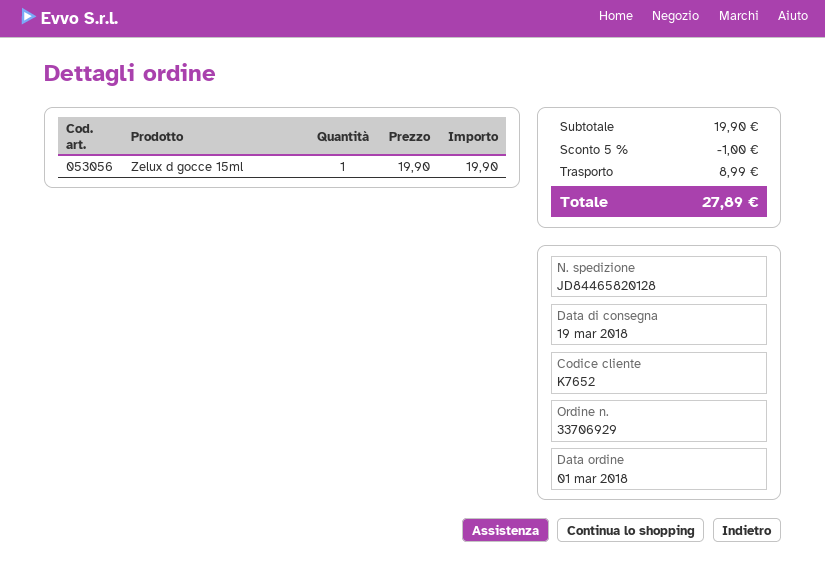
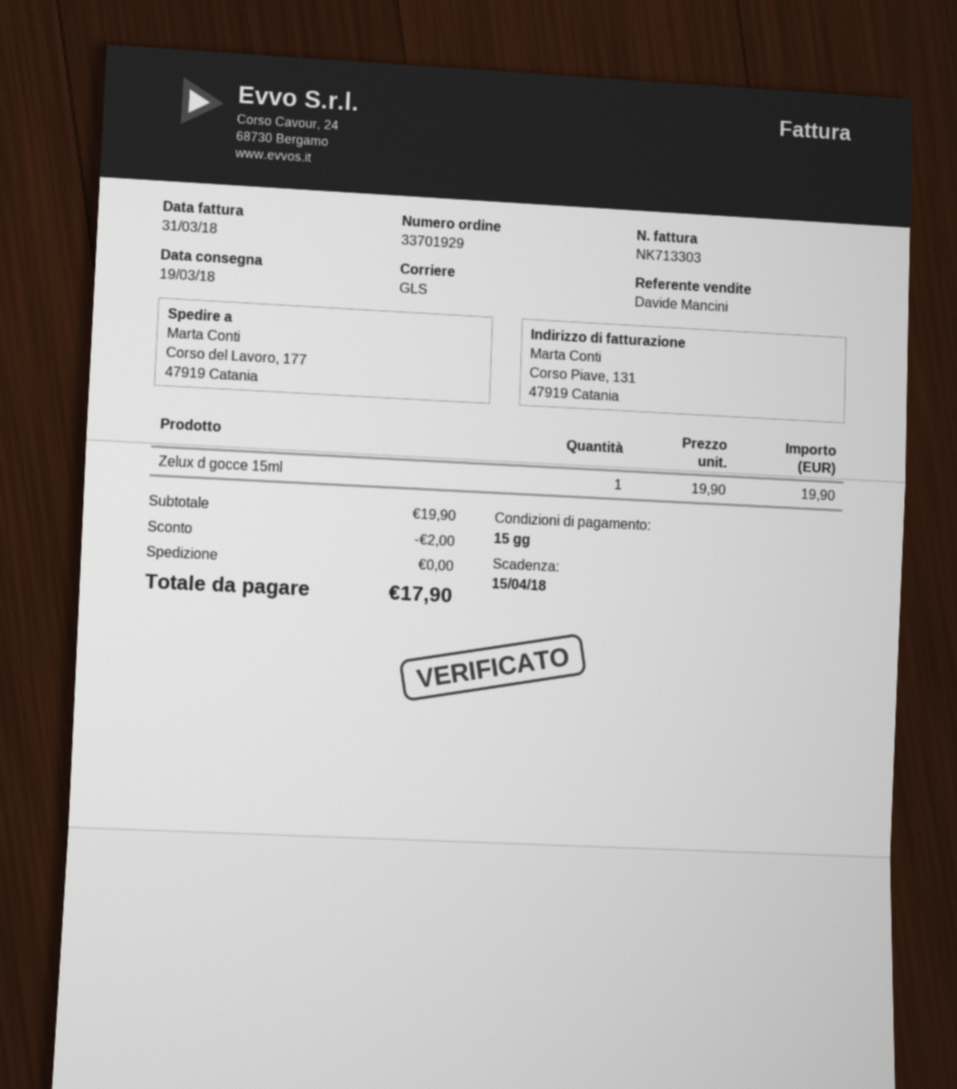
order number: 33706929 -> 33701929
discount: 1.00 -> 2.00
shipping: 8.99 -> 0.00
total: 27.89 -> 17.90

